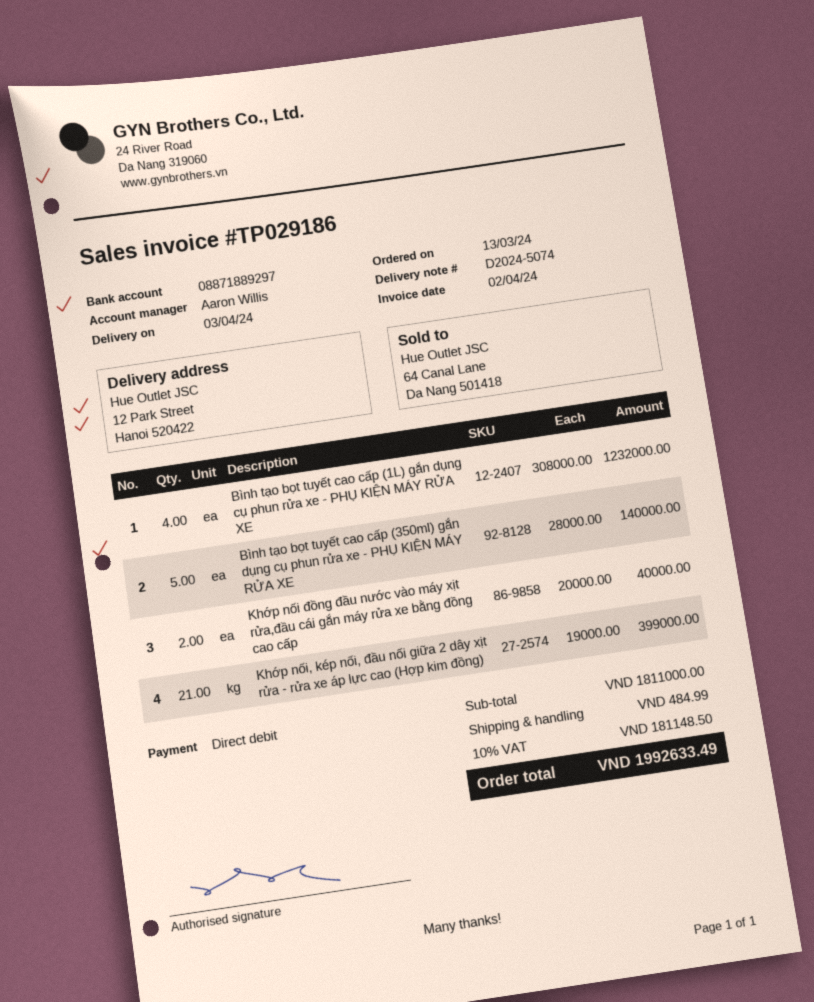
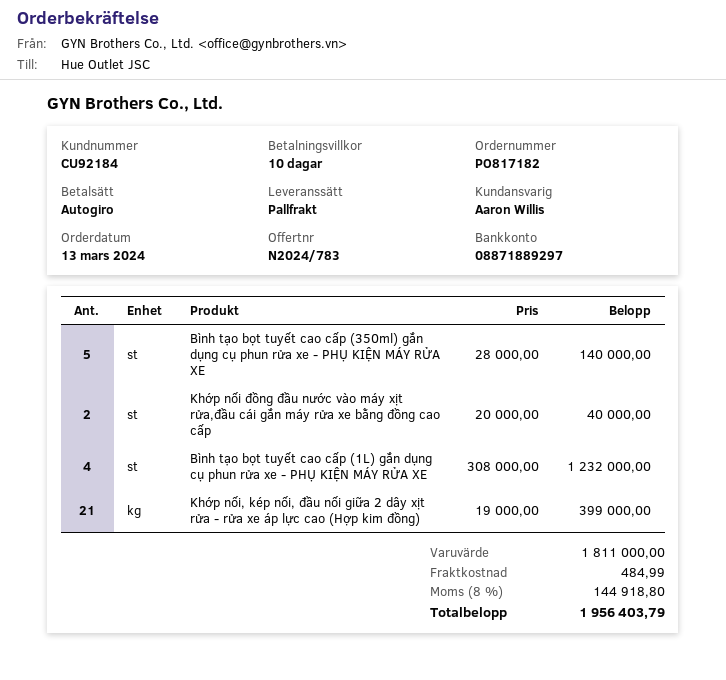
tax: 10% = 181148.50 -> 8% = 144918.80
total: 1992633.49 -> 1956403.79

